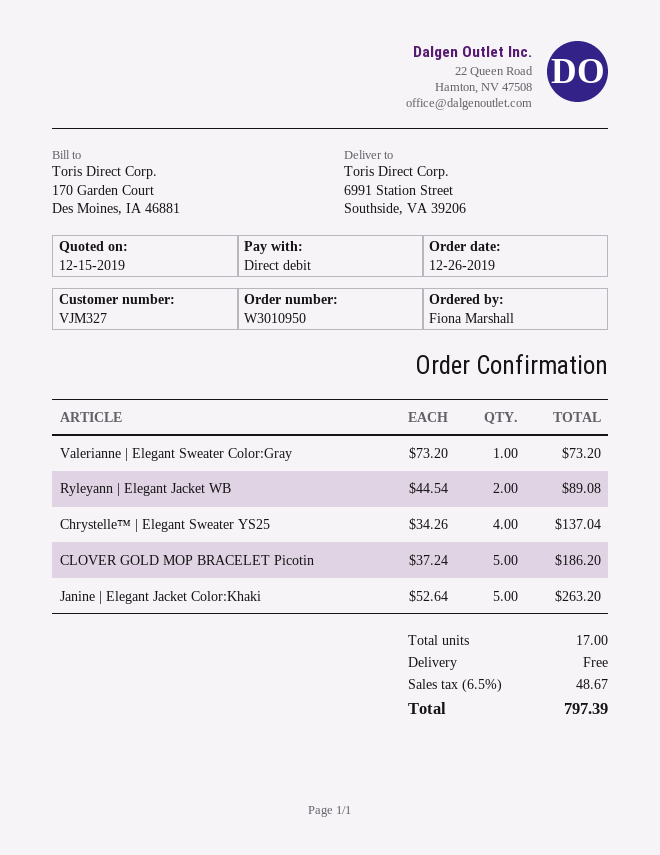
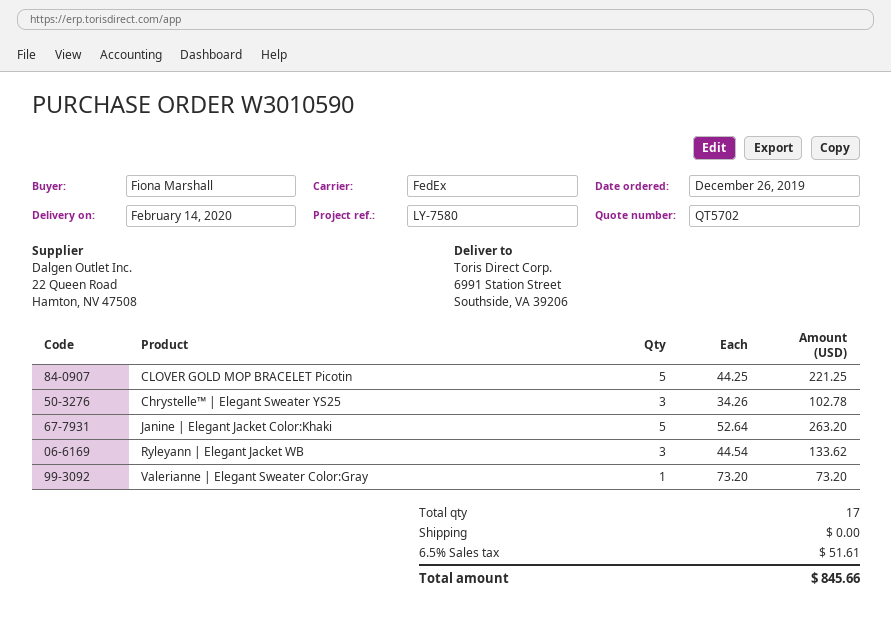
order number: W3010950 -> W3010590
Ryleyann | Elegant Jacket WB: 2 x 44.54 = 89.08 -> 3 x 44.54 = 133.62
Chrystelle™ | Elegant Sweater YS25: 4 x 34.26 = 137.04 -> 3 x 34.26 = 102.78
CLOVER GOLD MOP BRACELET Picotin: 5 x 37.24 = 186.20 -> 5 x 44.25 = 221.25
tax: 6.5% = 48.67 -> 6.5% = 51.61
total: 797.39 -> 845.66

